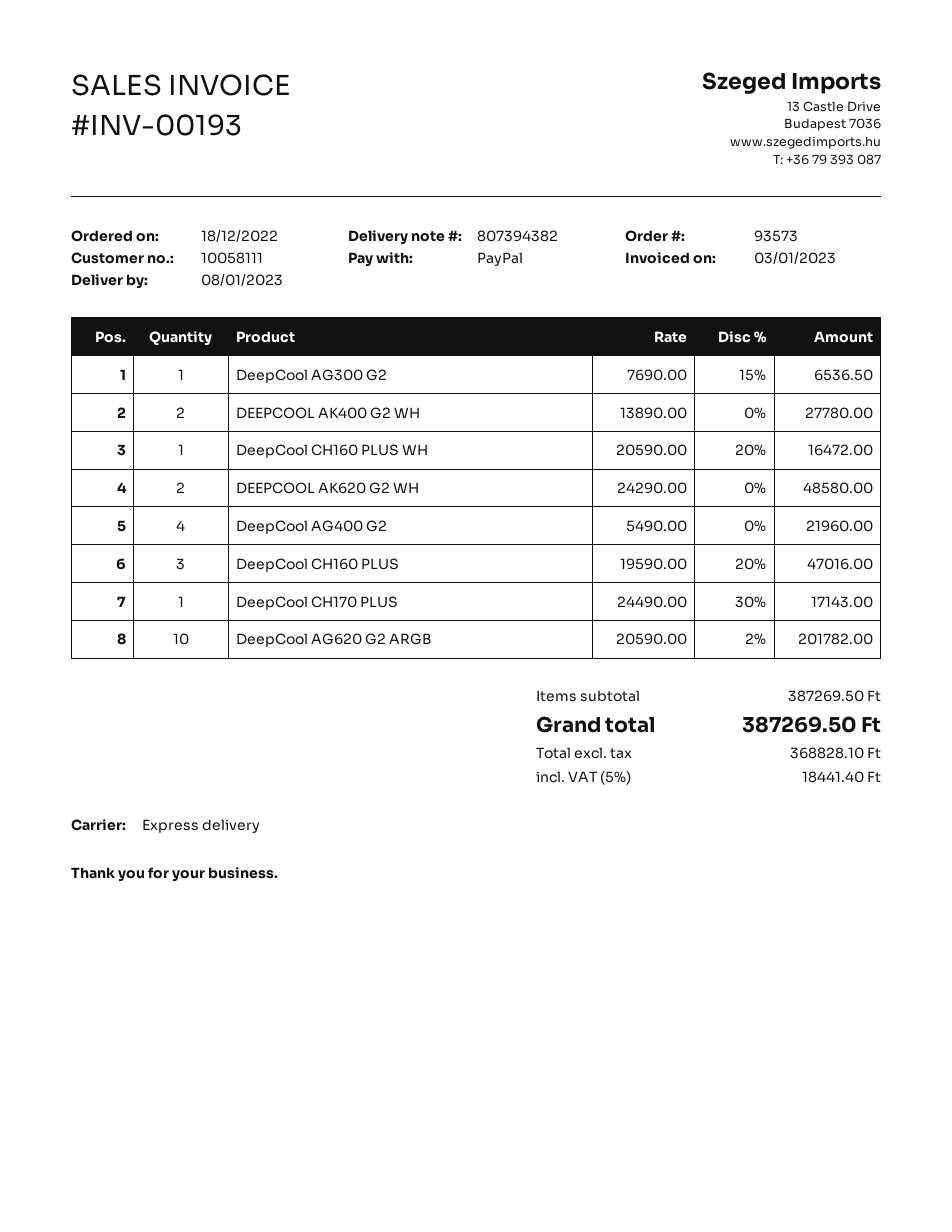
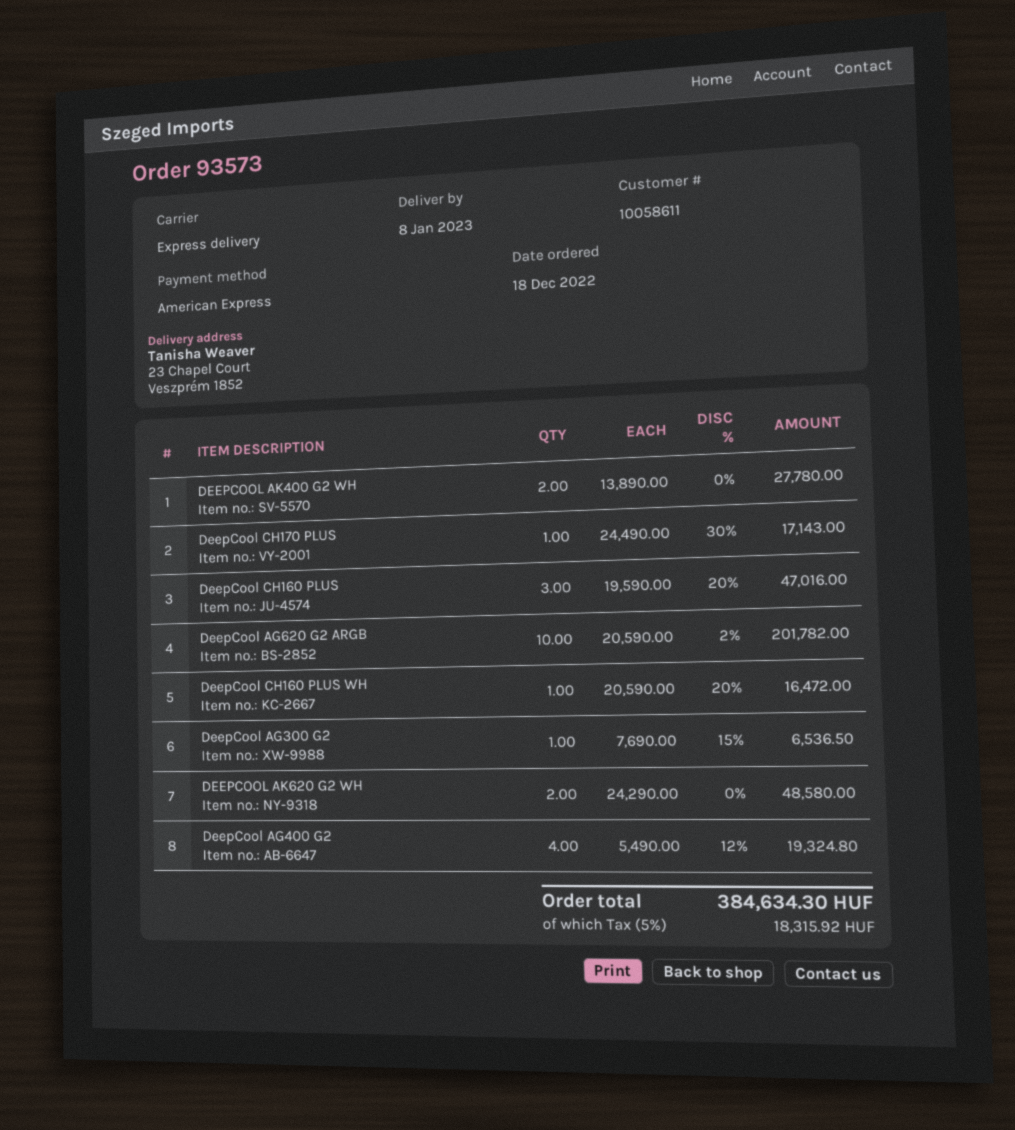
customer number: 10058111 -> 10058611
payment method: PayPal -> American Express
DeepCool AG400 G2: 4 x 5490.00 = 21960.00 -> 4 x 5490.00 - 12% = 19324.80
tax: 5% = 18441.40 -> 5% = 18315.92
total: 387269.50 -> 384634.30

